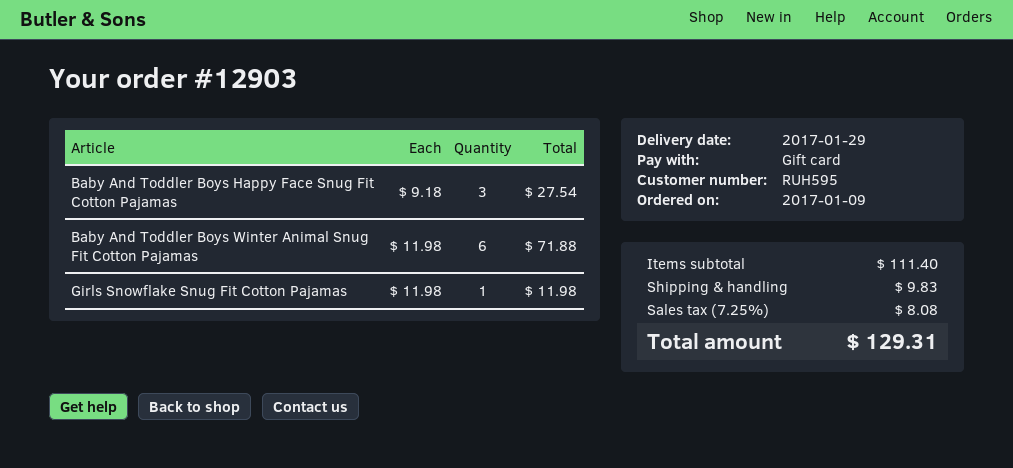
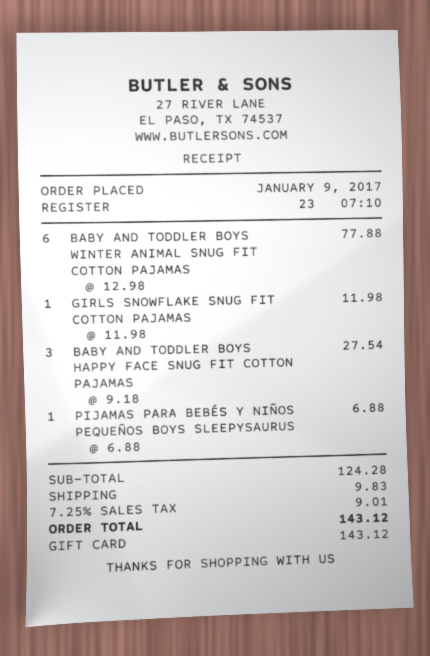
Baby And Toddler Boys Winter Animal Snug Fit Cotton Pajamas: 6 x 11.98 = 71.88 -> 6 x 12.98 = 77.88
PIJAMAS PARA BEBÉS Y NIÑOS PEQUEÑOS BOYS SLEEPYSAURUS: none -> 1 x 6.88 = 6.88
subtotal: 111.40 -> 124.28
tax: 7.25% = 8.08 -> 7.25% = 9.01
total: 129.31 -> 143.12

